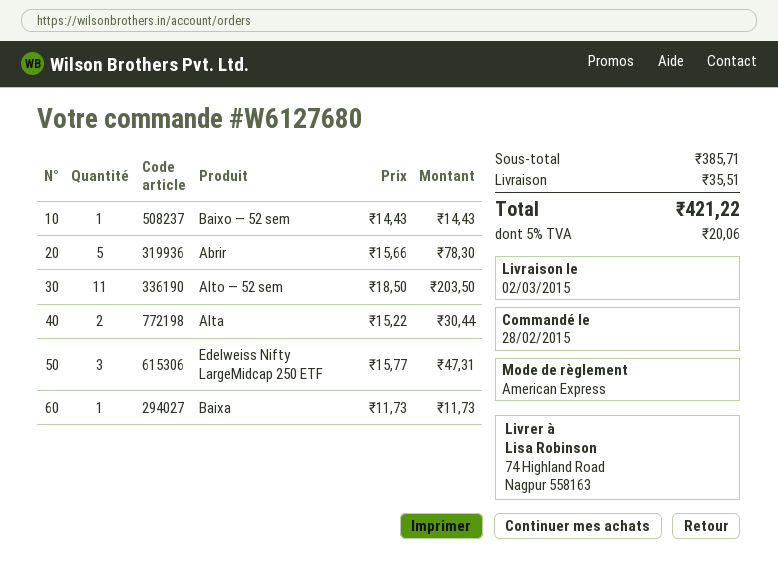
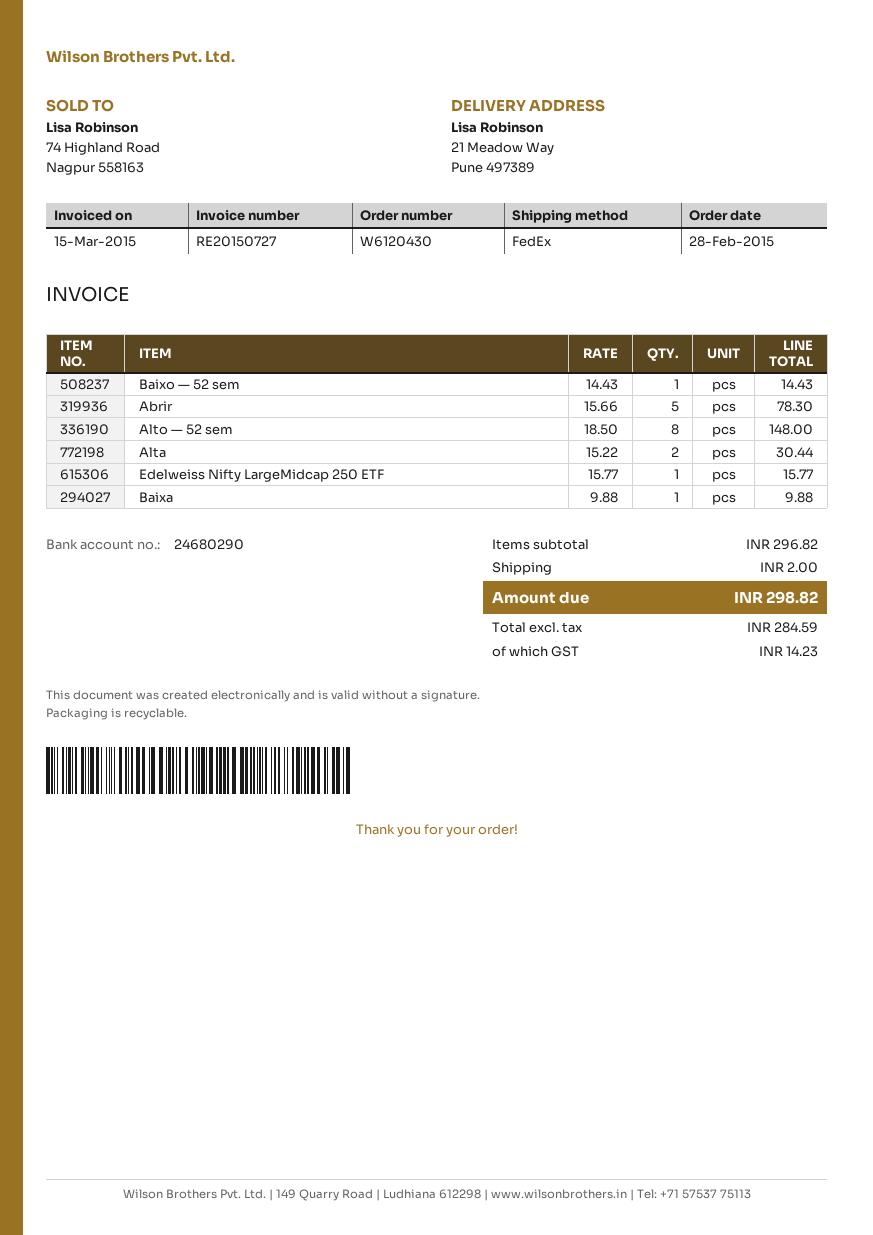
order number: W6127680 -> W6120430
ship to: 74 Highland Road, Nagpur 558163 -> 21 Meadow Way, Pune 497389
Alto — 52 sem: 11 x 18.50 = 203.50 -> 8 x 18.50 = 148.00
Edelweiss Nifty LargeMidcap 250 ETF: 3 x 15.77 = 47.31 -> 1 x 15.77 = 15.77
Baixa: 1 x 11.73 = 11.73 -> 1 x 9.88 = 9.88
subtotal: 385.71 -> 296.82
shipping: 35.51 -> 2.00
tax: 20.06 -> 14.23
total: 421.22 -> 298.82

